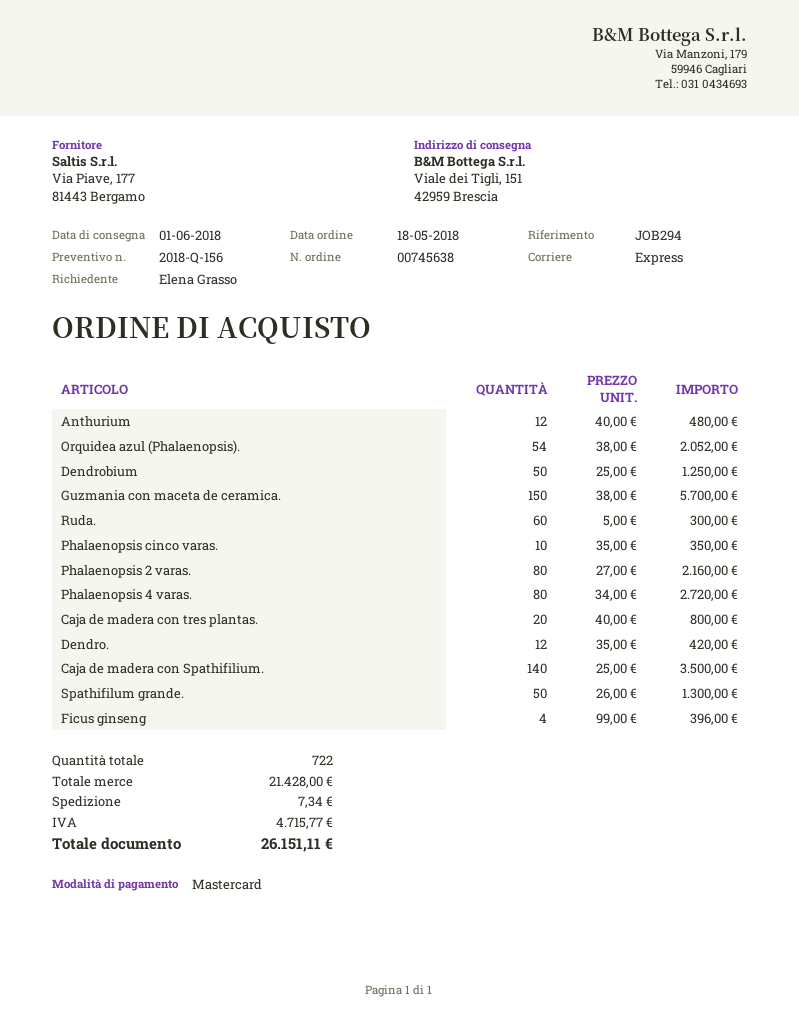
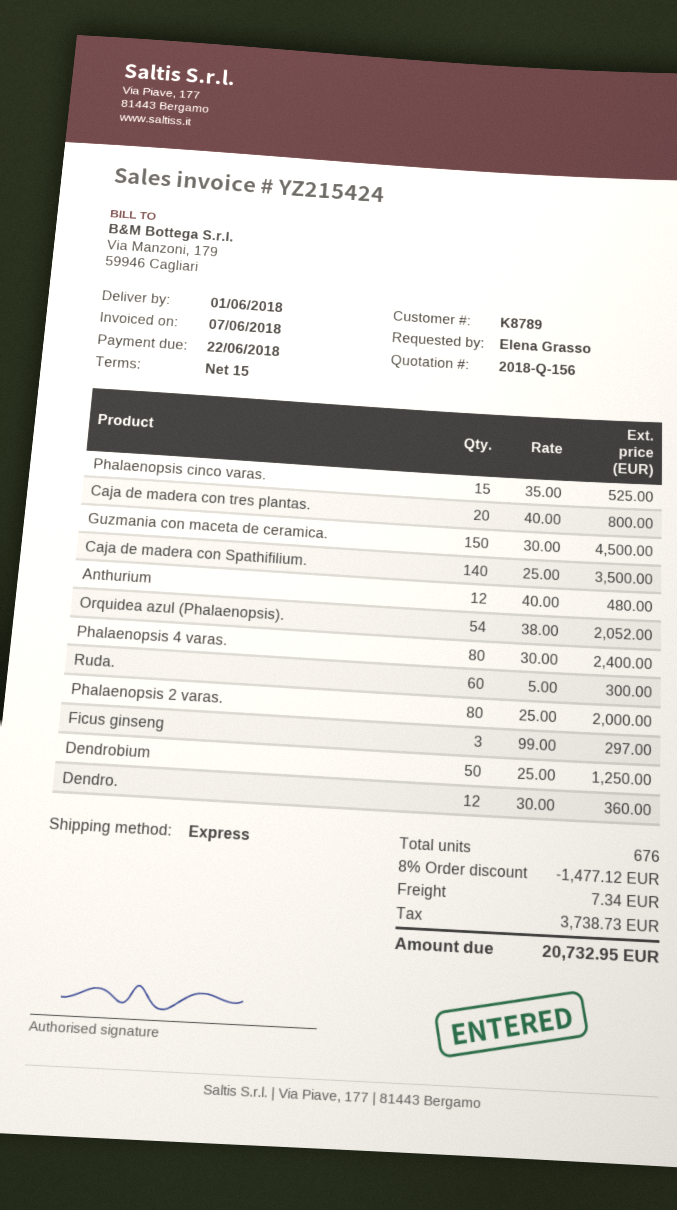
Guzmania con maceta de ceramica.: 150 x 38.00 = 5700.00 -> 150 x 30.00 = 4500.00
Phalaenopsis cinco varas.: 10 x 35.00 = 350.00 -> 15 x 35.00 = 525.00
Phalaenopsis 2 varas.: 80 x 27.00 = 2160.00 -> 80 x 25.00 = 2000.00
Phalaenopsis 4 varas.: 80 x 34.00 = 2720.00 -> 80 x 30.00 = 2400.00
Dendro.: 12 x 35.00 = 420.00 -> 12 x 30.00 = 360.00
Spathifilum grande.: 50 x 26.00 = 1300.00 -> none
Ficus ginseng: 4 x 99.00 = 396.00 -> 3 x 99.00 = 297.00
total quantity: 722 -> 676
discount: none -> 8% = 1477.12
tax: 4715.77 -> 3738.73
total: 26151.11 -> 20732.95

